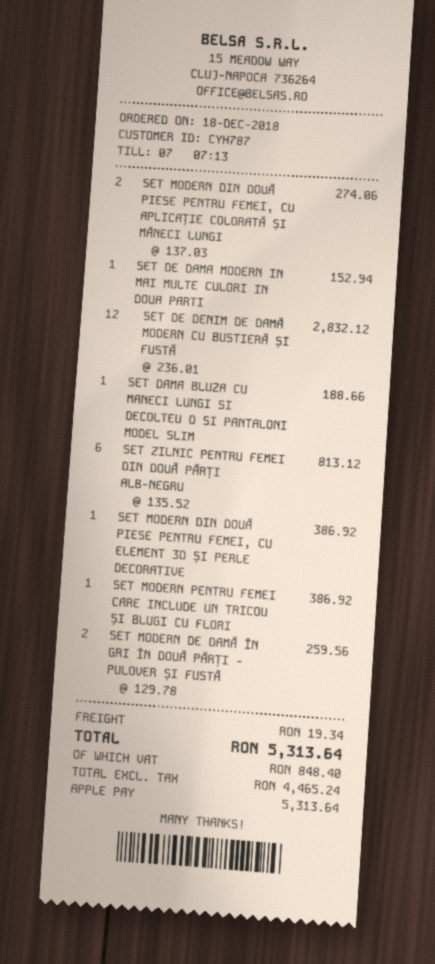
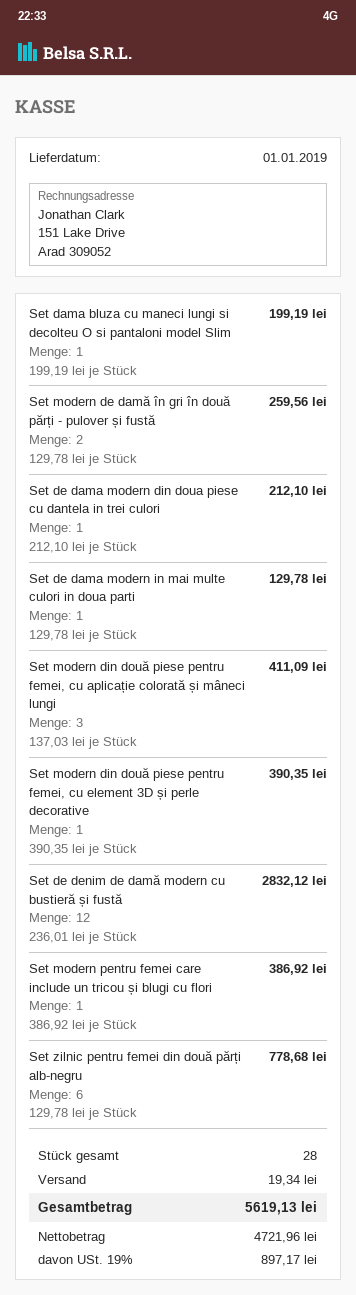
SET MODERN DIN DOUĂ PIESE PENTRU FEMEI, CU APLICAȚIE COLORATĂ ȘI MÂNECI LUNGI: 2 x 137.03 = 274.06 -> 3 x 137.03 = 411.09
SET DE DAMA MODERN IN MAI MULTE CULORI IN DOUA PARTI: 1 x 152.94 = 152.94 -> 1 x 129.78 = 129.78
SET DAMA BLUZA CU MANECI LUNGI SI DECOLTEU O SI PANTALONI MODEL SLIM: 1 x 188.66 = 188.66 -> 1 x 199.19 = 199.19
SET ZILNIC PENTRU FEMEI DIN DOUĂ PĂRȚI ALB-NEGRU: 6 x 135.52 = 813.12 -> 6 x 129.78 = 778.68
SET MODERN DIN DOUĂ PIESE PENTRU FEMEI, CU ELEMENT 3D ȘI PERLE DECORATIVE: 1 x 386.92 = 386.92 -> 1 x 390.35 = 390.35
Set de dama modern din doua piese cu dantela in trei culori: none -> 1 x 212.10 = 212.10
net: 4465.24 -> 4721.96
tax: 848.40 -> 897.17
total: 5313.64 -> 5619.13

